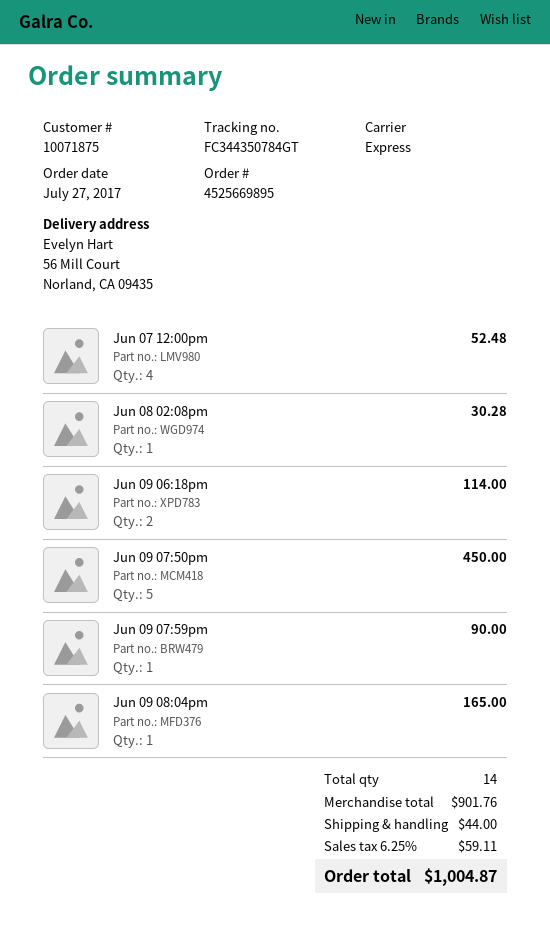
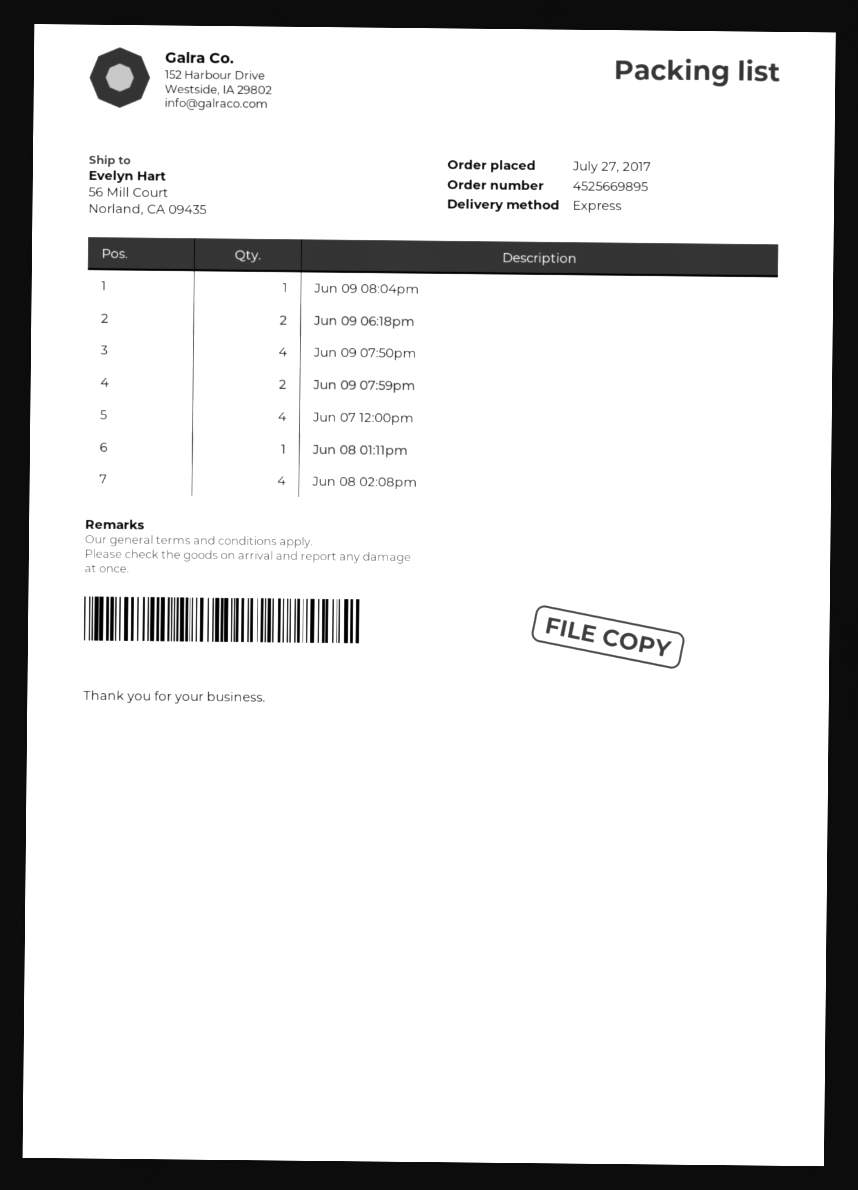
Jun 08 02:08pm: 1 -> 4
Jun 09 07:50pm: 5 -> 4
Jun 09 07:59pm: 1 -> 2
Jun 08 01:11pm: none -> 1

